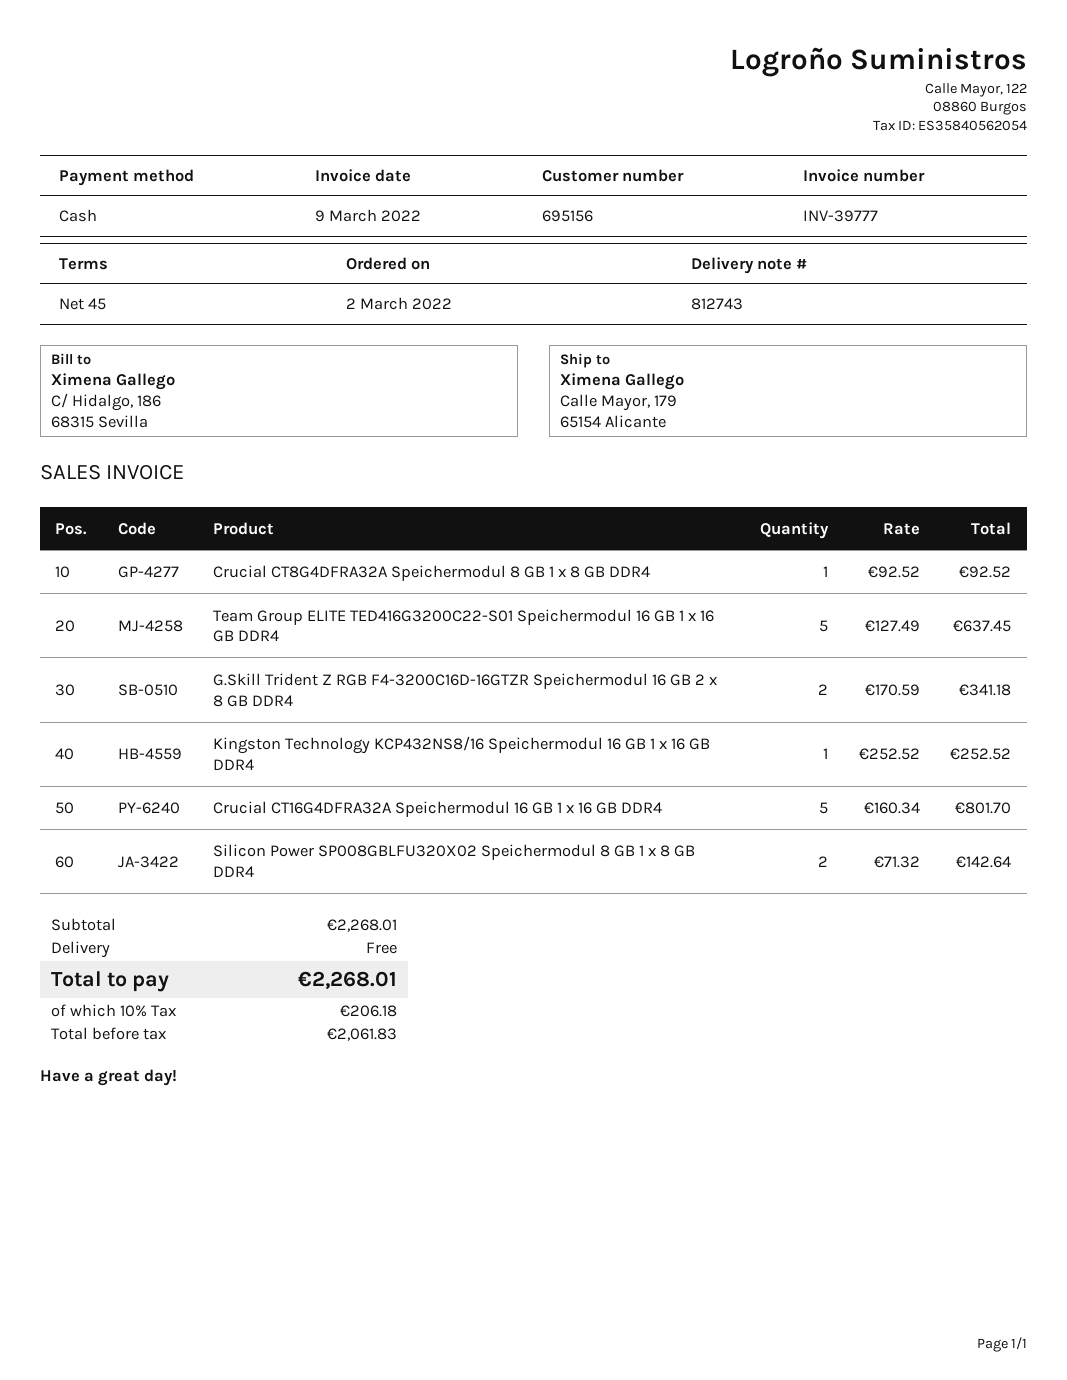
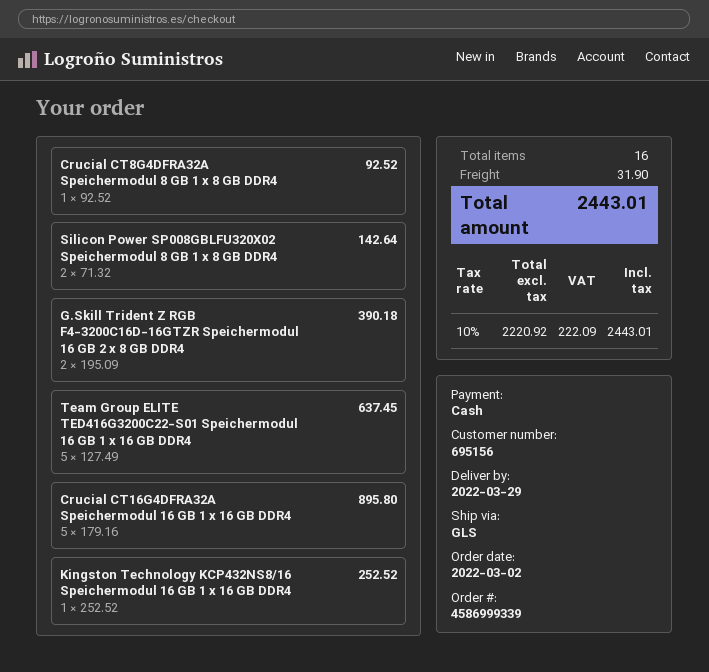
G.Skill Trident Z RGB F4-3200C16D-16GTZR Speichermodul 16 GB 2 x 8 GB DDR4: 2 x 170.59 = 341.18 -> 2 x 195.09 = 390.18
Crucial CT16G4DFRA32A Speichermodul 16 GB 1 x 16 GB DDR4: 5 x 160.34 = 801.70 -> 5 x 179.16 = 895.80
shipping: 0.00 -> 31.90
net: 2061.83 -> 2220.92
tax: 10% = 206.18 -> 10% = 222.09
total: 2268.01 -> 2443.01

